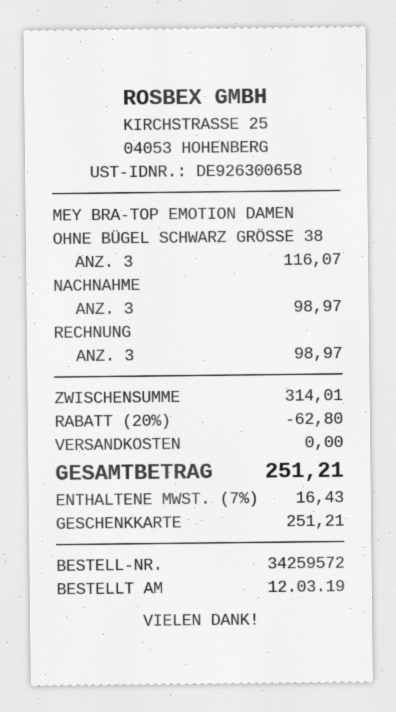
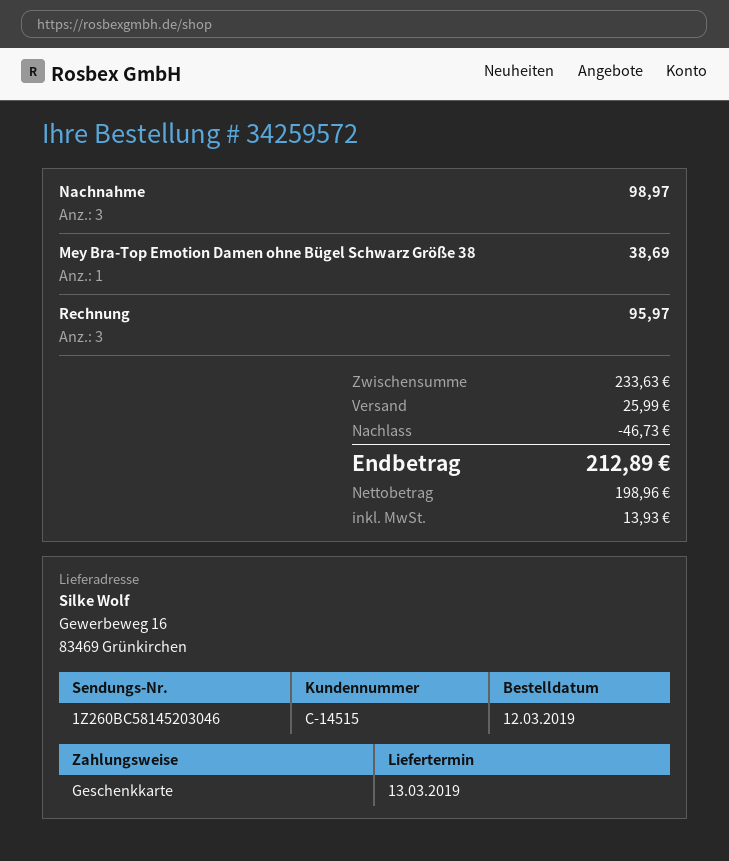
MEY BRA-TOP EMOTION DAMEN OHNE BÜGEL SCHWARZ GRÖSSE 38: 3 for 116.07 -> 1 for 38.69
RECHNUNG: 3 for 98.97 -> 3 for 95.97
subtotal: 314.01 -> 233.63
discount: 62.80 -> 46.73
shipping: 0.00 -> 25.99
tax: 16.43 -> 13.93
total: 251.21 -> 212.89

